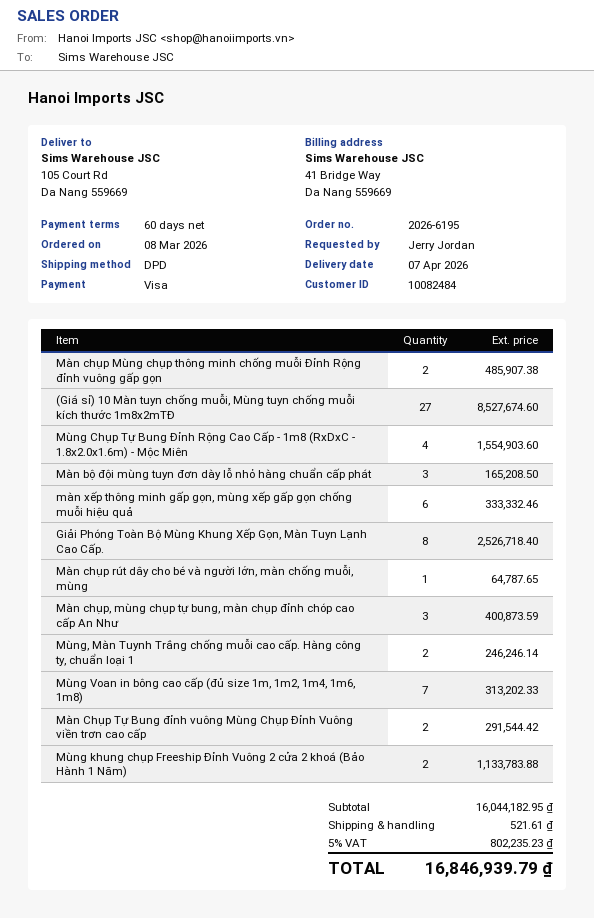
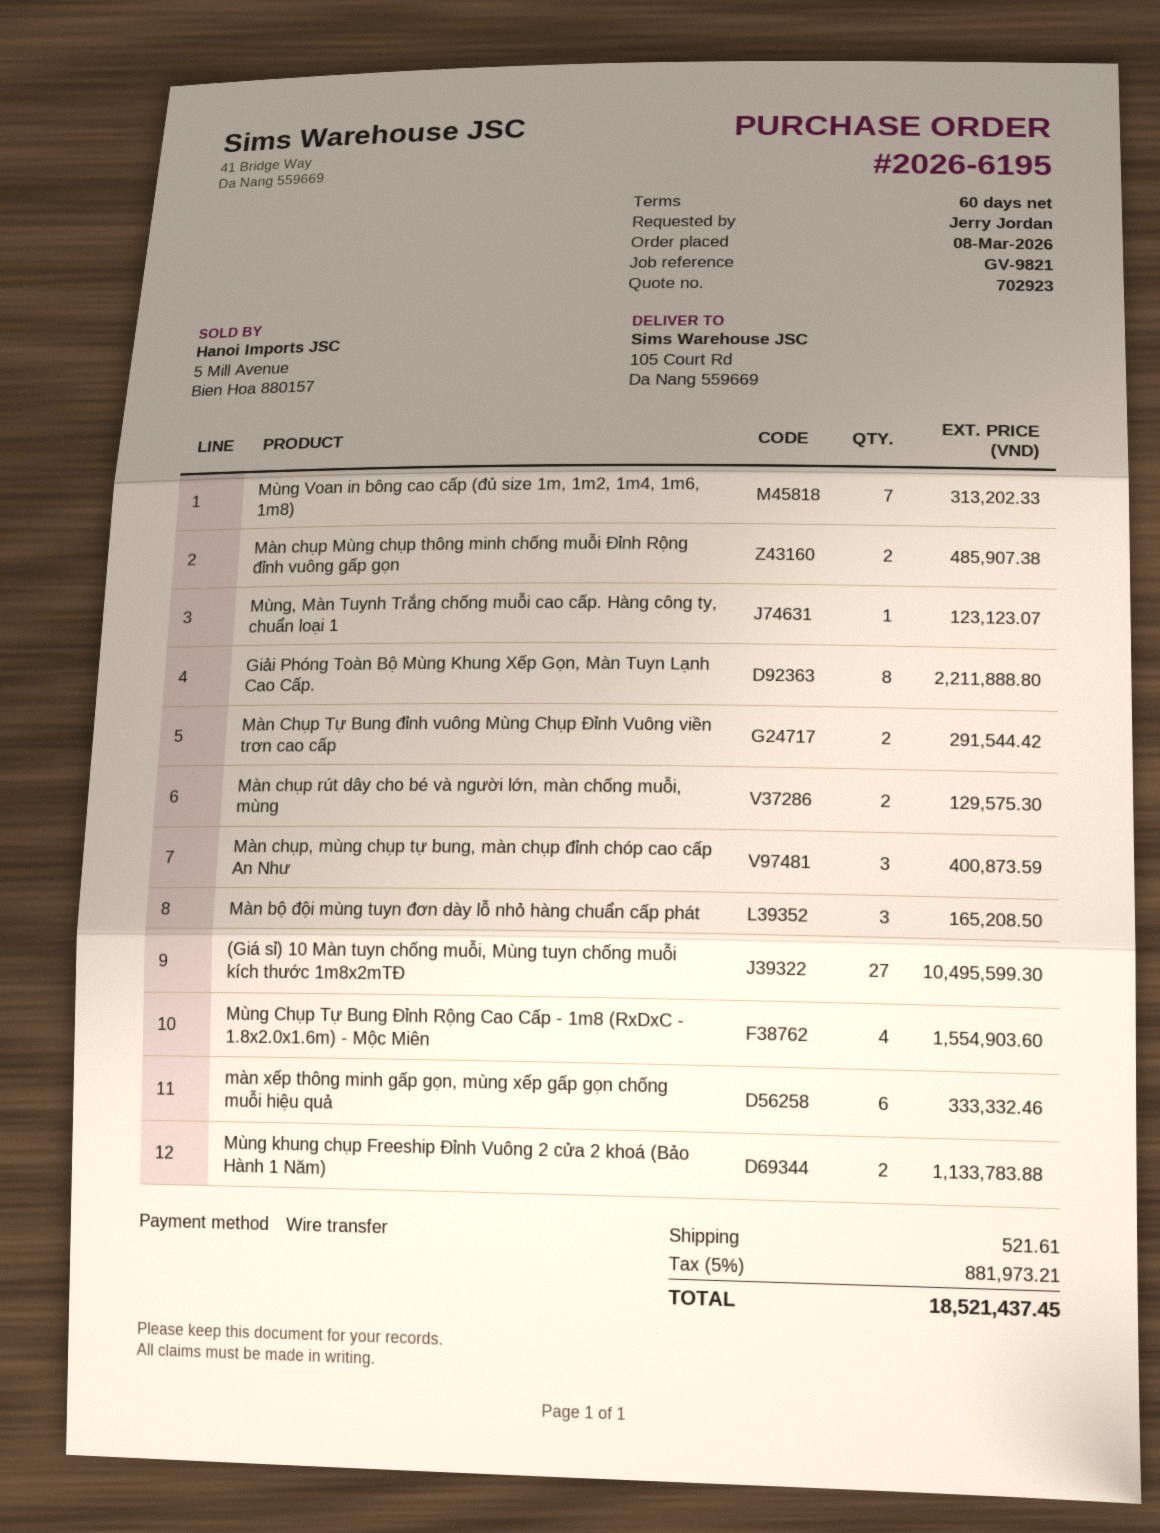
payment method: Visa -> bank transfer
(Giá sỉ) 10 Màn tuyn chống muỗi, Mùng tuyn chống muỗi kích thước 1m8x2mTĐ: 27 for 8527674.60 -> 27 for 10495599.30
Giải Phóng Toàn Bộ Mùng Khung Xếp Gọn, Màn Tuyn Lạnh Cao Cấp.: 8 for 2526718.40 -> 8 for 2211888.80
Màn chụp rút dây cho bé và người lớn, màn chống muỗi, mùng: 1 for 64787.65 -> 2 for 129575.30
Mùng, Màn Tuynh Trắng chống muỗi cao cấp. Hàng công ty, chuẩn loại 1: 2 for 246246.14 -> 1 for 123123.07
tax: 5% = 802235.23 -> 5% = 881973.21
total: 16846939.79 -> 18521437.45

